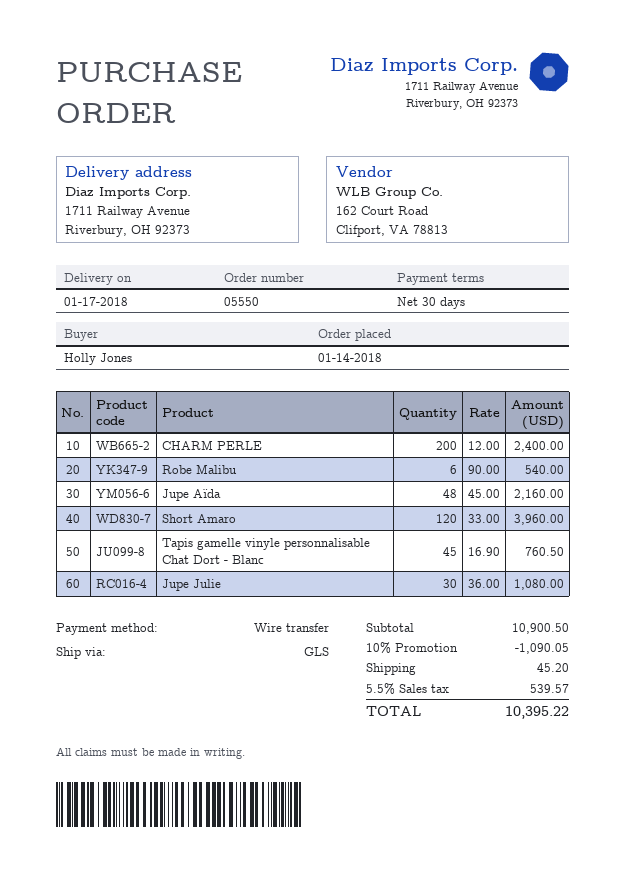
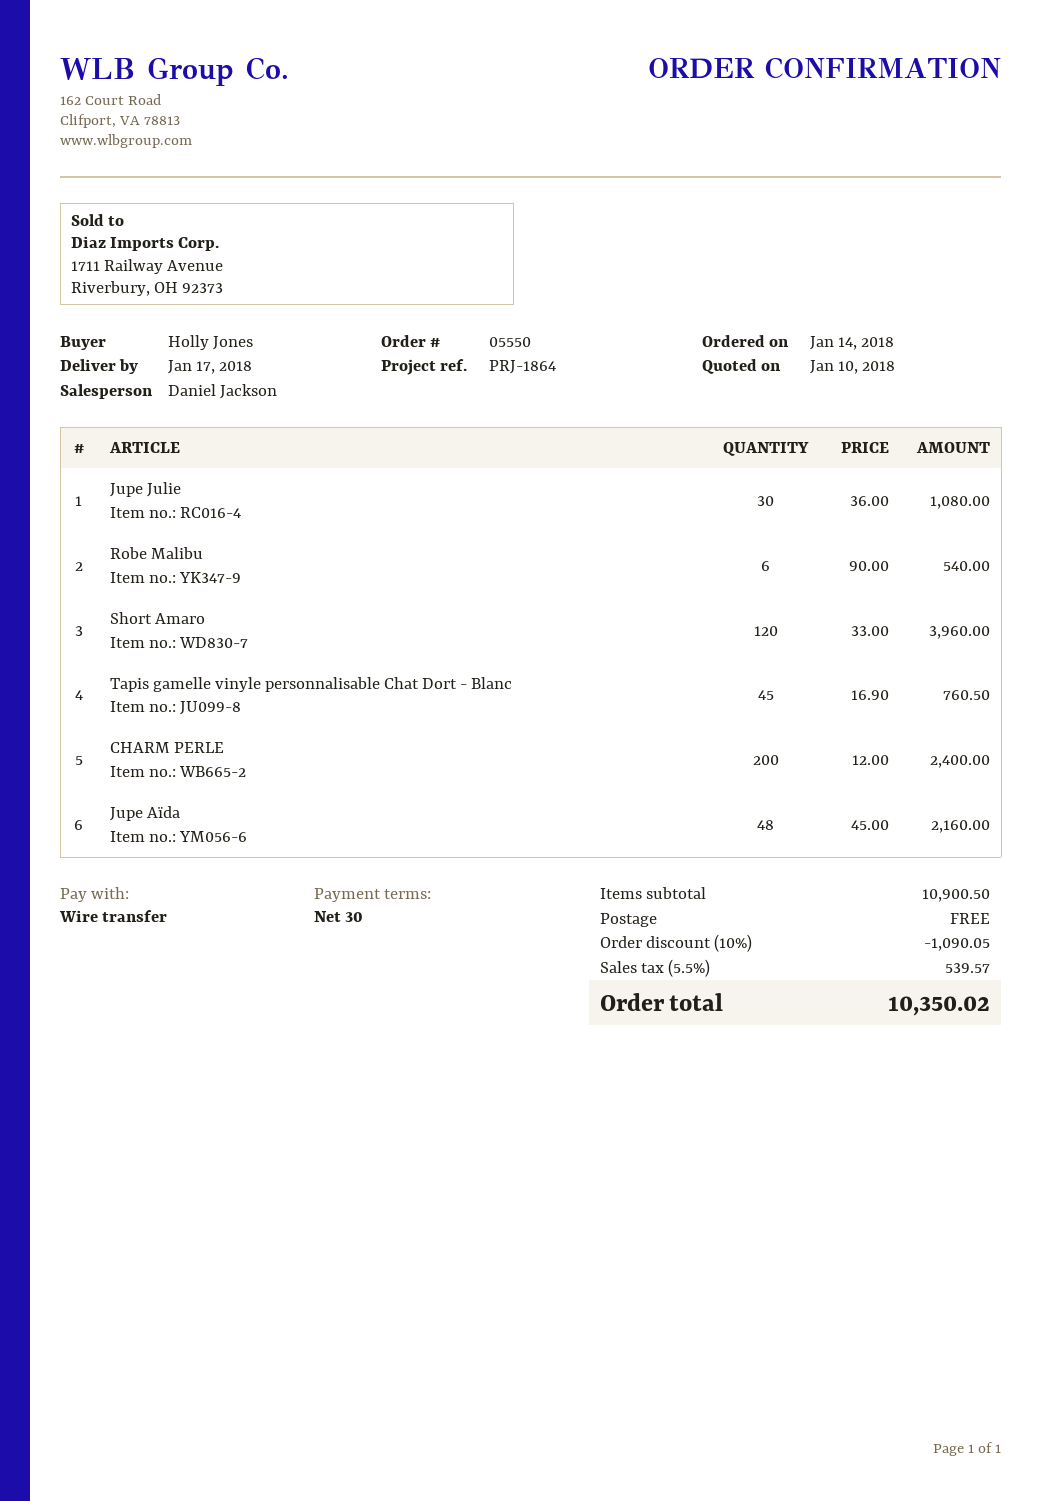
shipping: 45.20 -> 0.00
total: 10395.22 -> 10350.02

